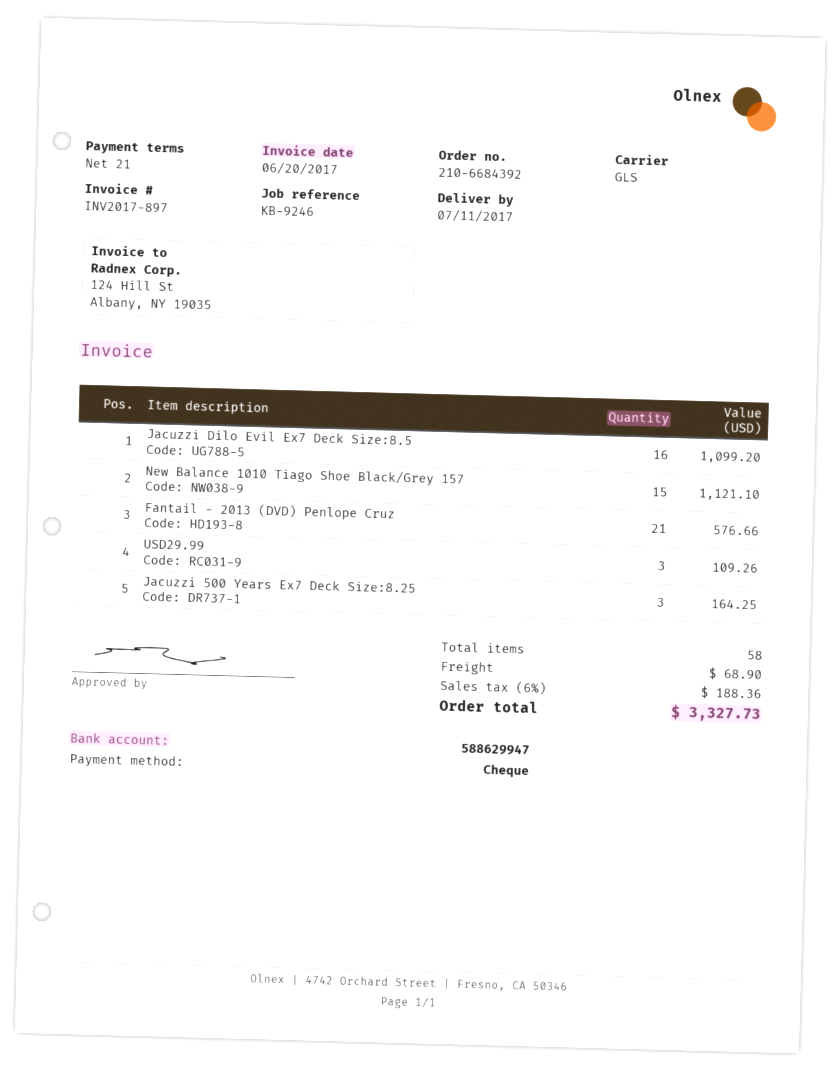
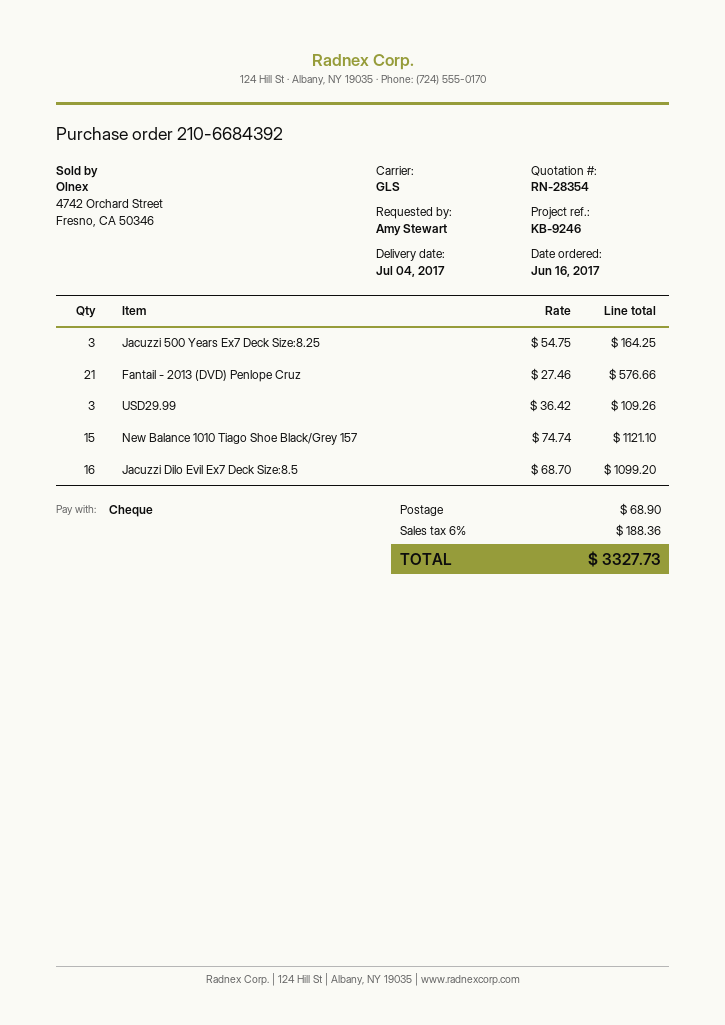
delivery date: 2017-07-11 -> 2017-07-04

